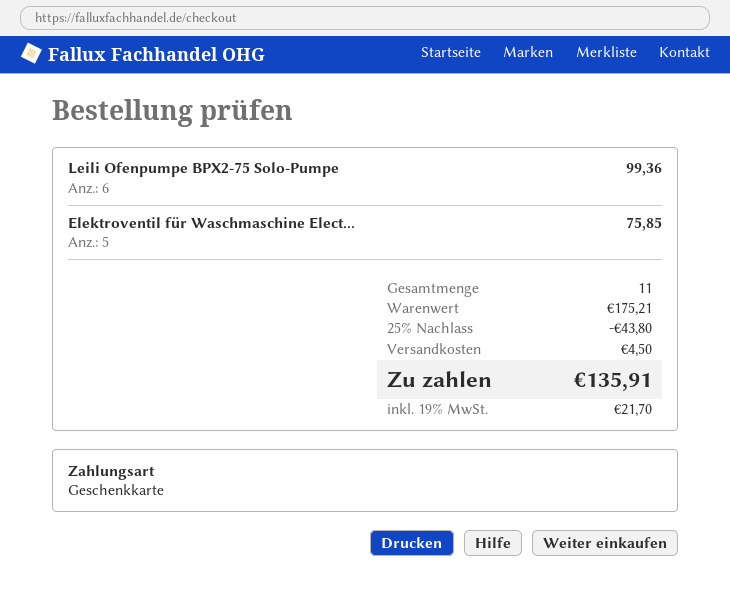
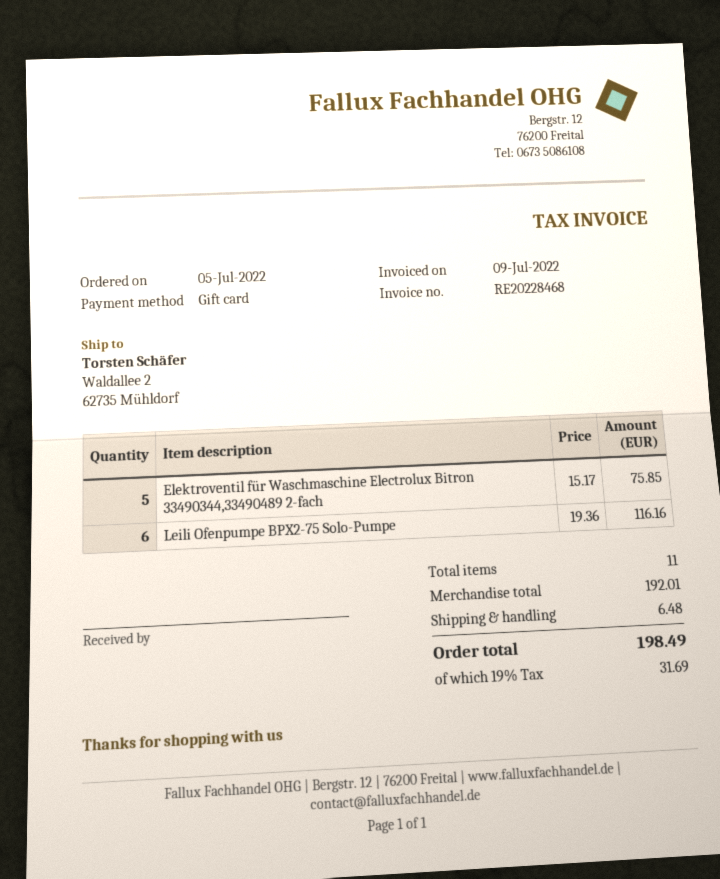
Leili Ofenpumpe BPX2-75 Solo-Pumpe: 6 for 99.36 -> 6 for 116.16
subtotal: 175.21 -> 192.01
discount: 25% = 43.80 -> none
shipping: 4.50 -> 6.48
tax: 19% = 21.70 -> 19% = 31.69
total: 135.91 -> 198.49

